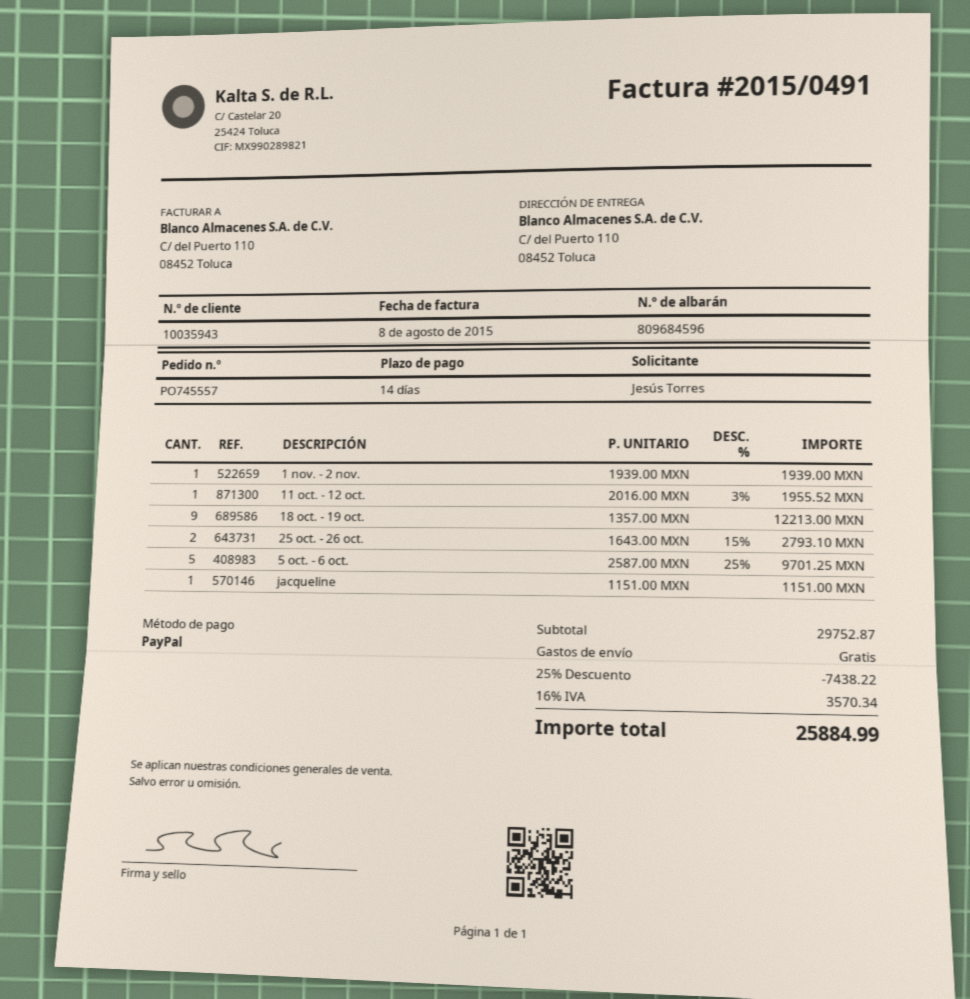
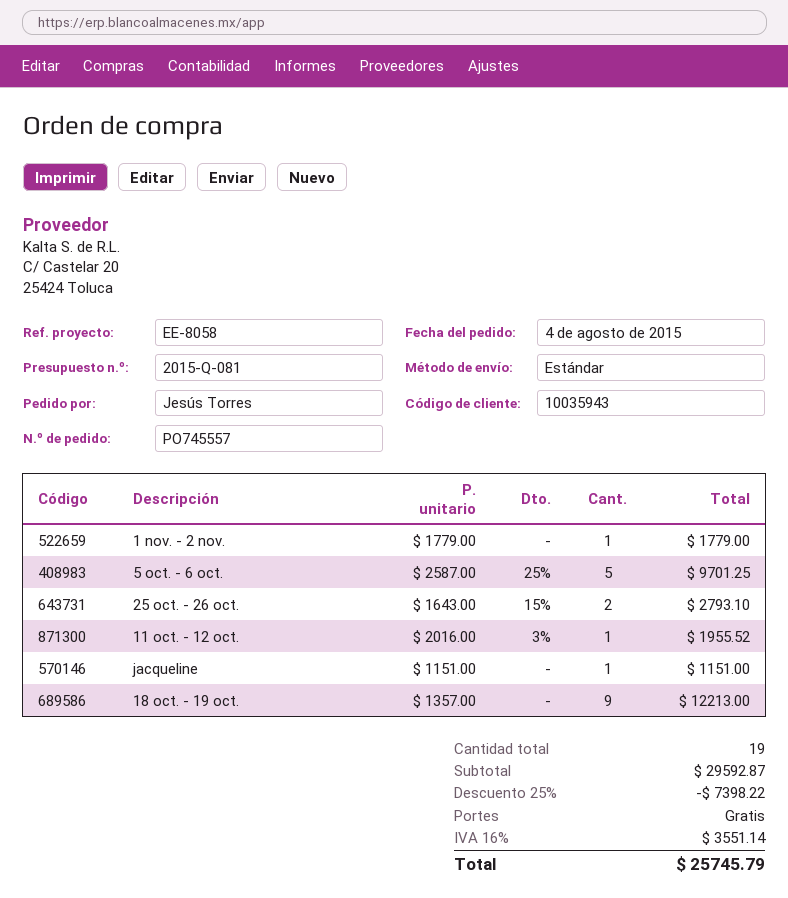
1 nov. - 2 nov.: 1 x 1939.00 = 1939.00 -> 1 x 1779.00 = 1779.00
subtotal: 29752.87 -> 29592.87
discount: 25% = 7438.22 -> 25% = 7398.22
tax: 16% = 3570.34 -> 16% = 3551.14
total: 25884.99 -> 25745.79

